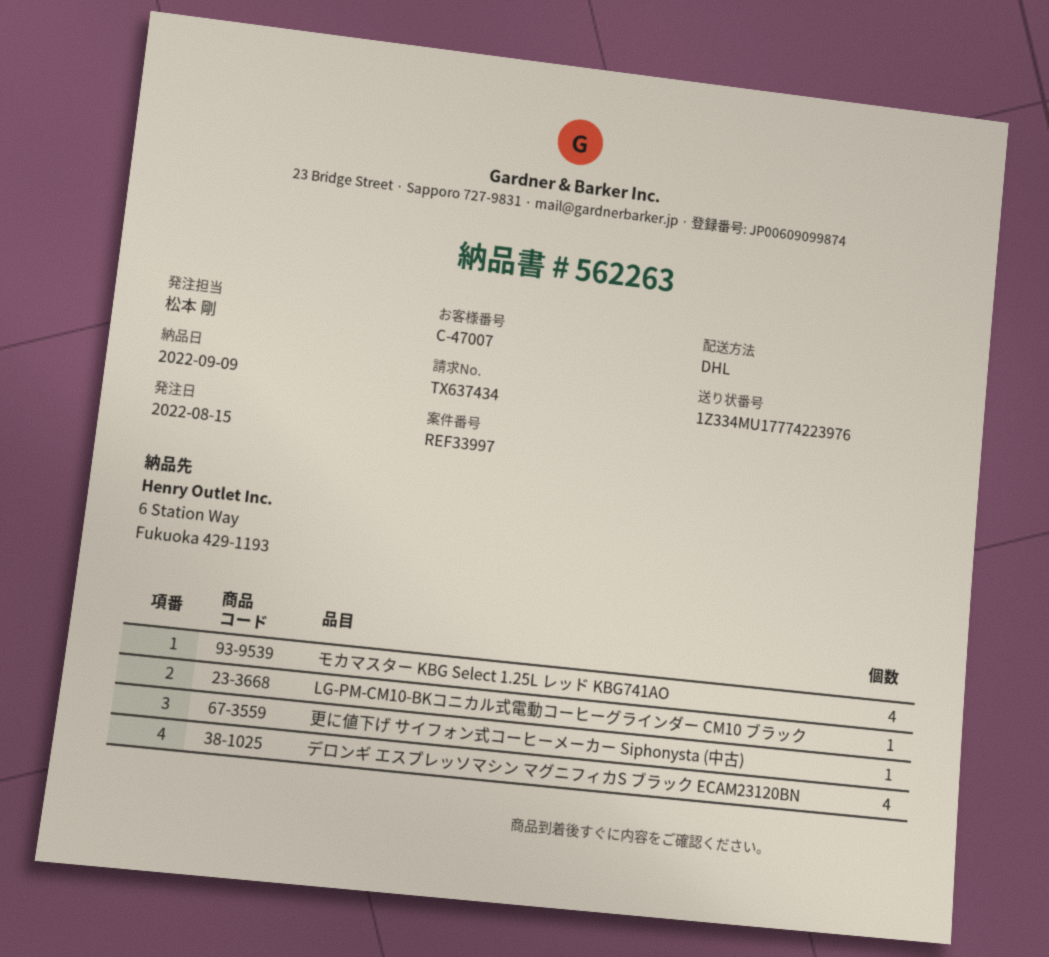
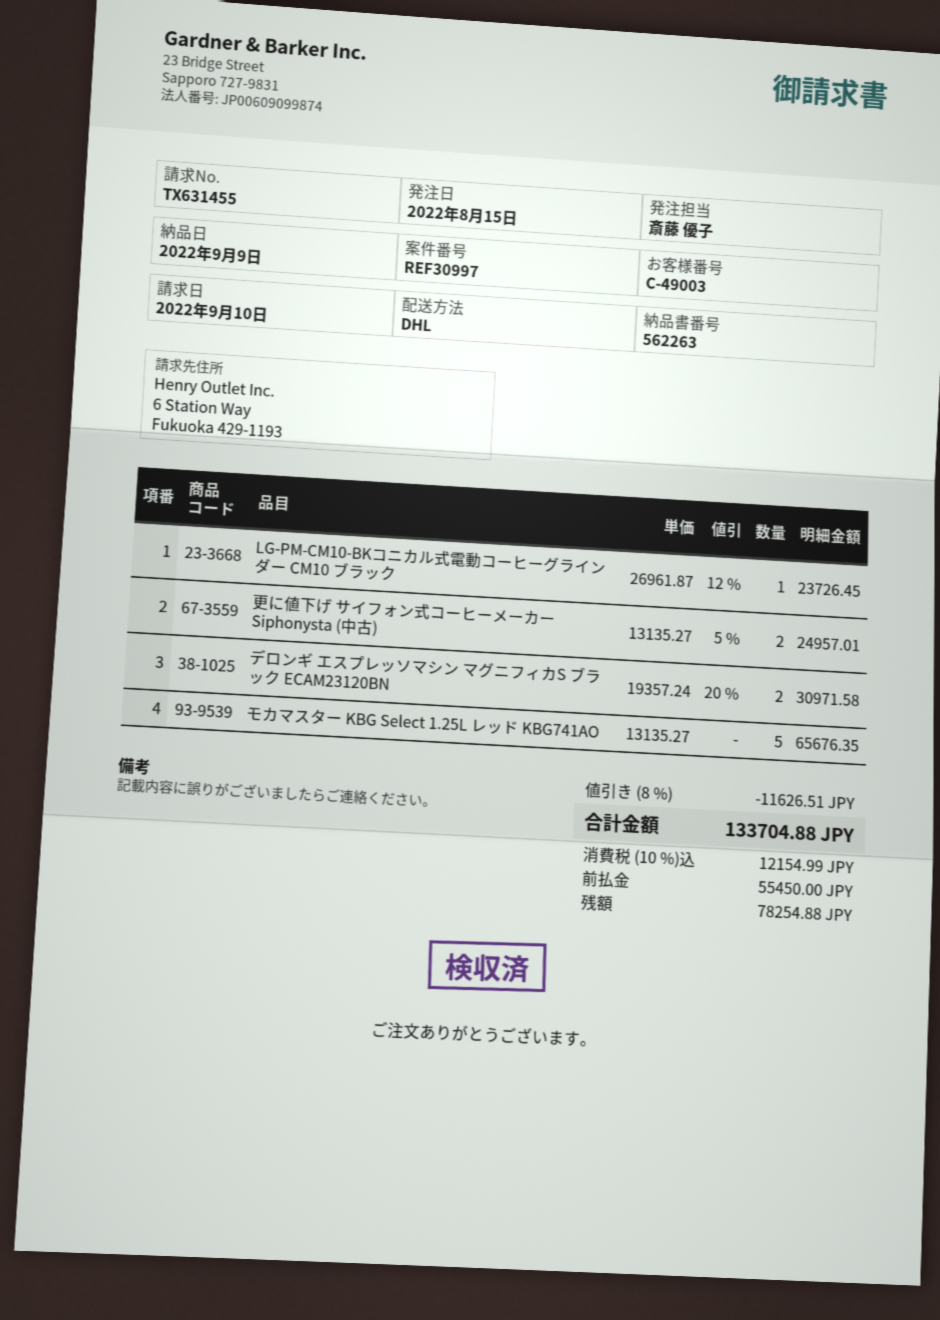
invoice number: TX637434 -> TX631455
customer number: C-47007 -> C-49003
reference: REF33997 -> REF30997
ordered by: 松本 剛 -> 斎藤 優子
モカマスター KBG Select 1.25L レッド KBG741AO: 4 -> 5
更に値下げ サイフォン式コーヒーメーカー Siphonysta (中古): 1 -> 2
デロンギ エスプレッソマシン マグニフィカS ブラック ECAM23120BN: 4 -> 2

